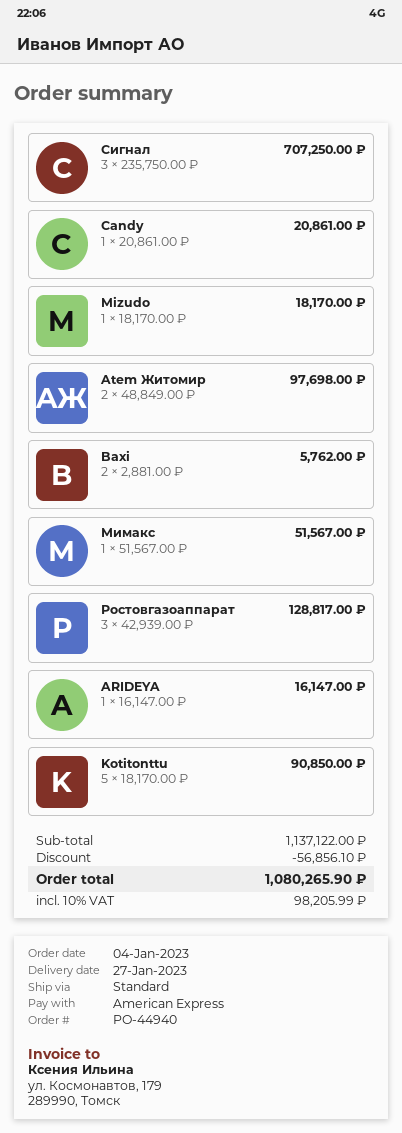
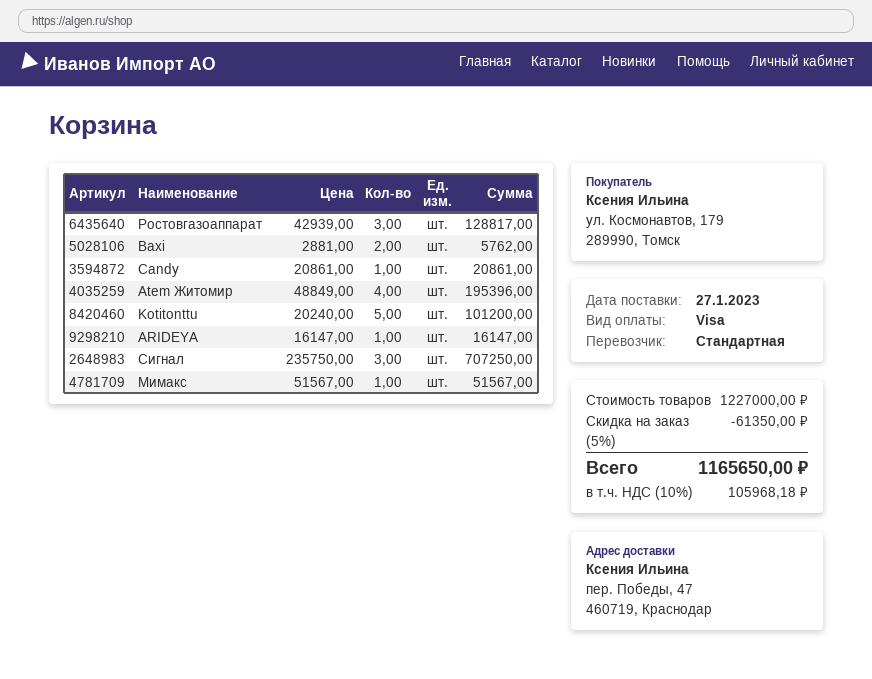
payment method: American Express -> Visa
Mizudo: 1 x 18170.00 = 18170.00 -> none
Atem Житомир: 2 x 48849.00 = 97698.00 -> 4 x 48849.00 = 195396.00
Kotitonttu: 5 x 18170.00 = 90850.00 -> 5 x 20240.00 = 101200.00
subtotal: 1137122.00 -> 1227000.00
discount: 56856.10 -> 61350.00
tax: 10% = 98205.99 -> 10% = 105968.18
total: 1080265.90 -> 1165650.00

